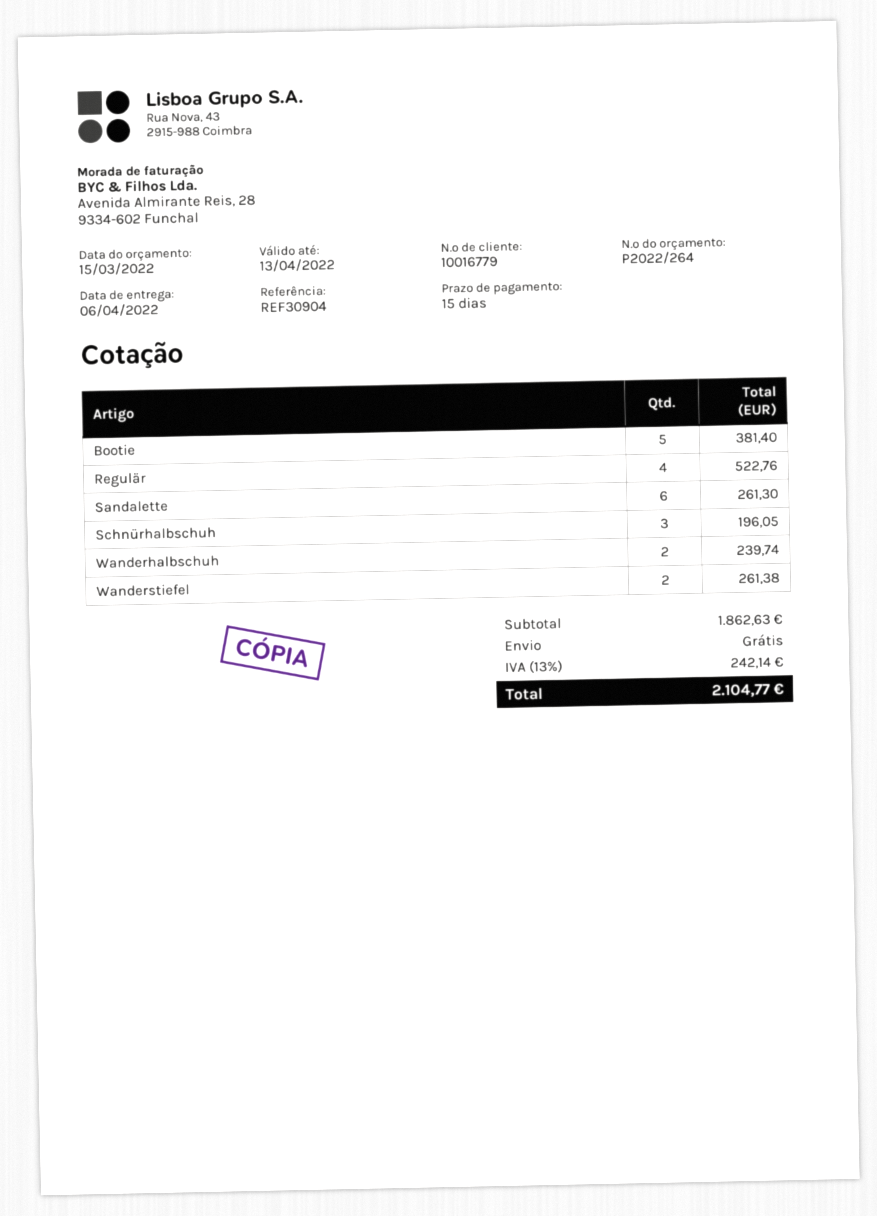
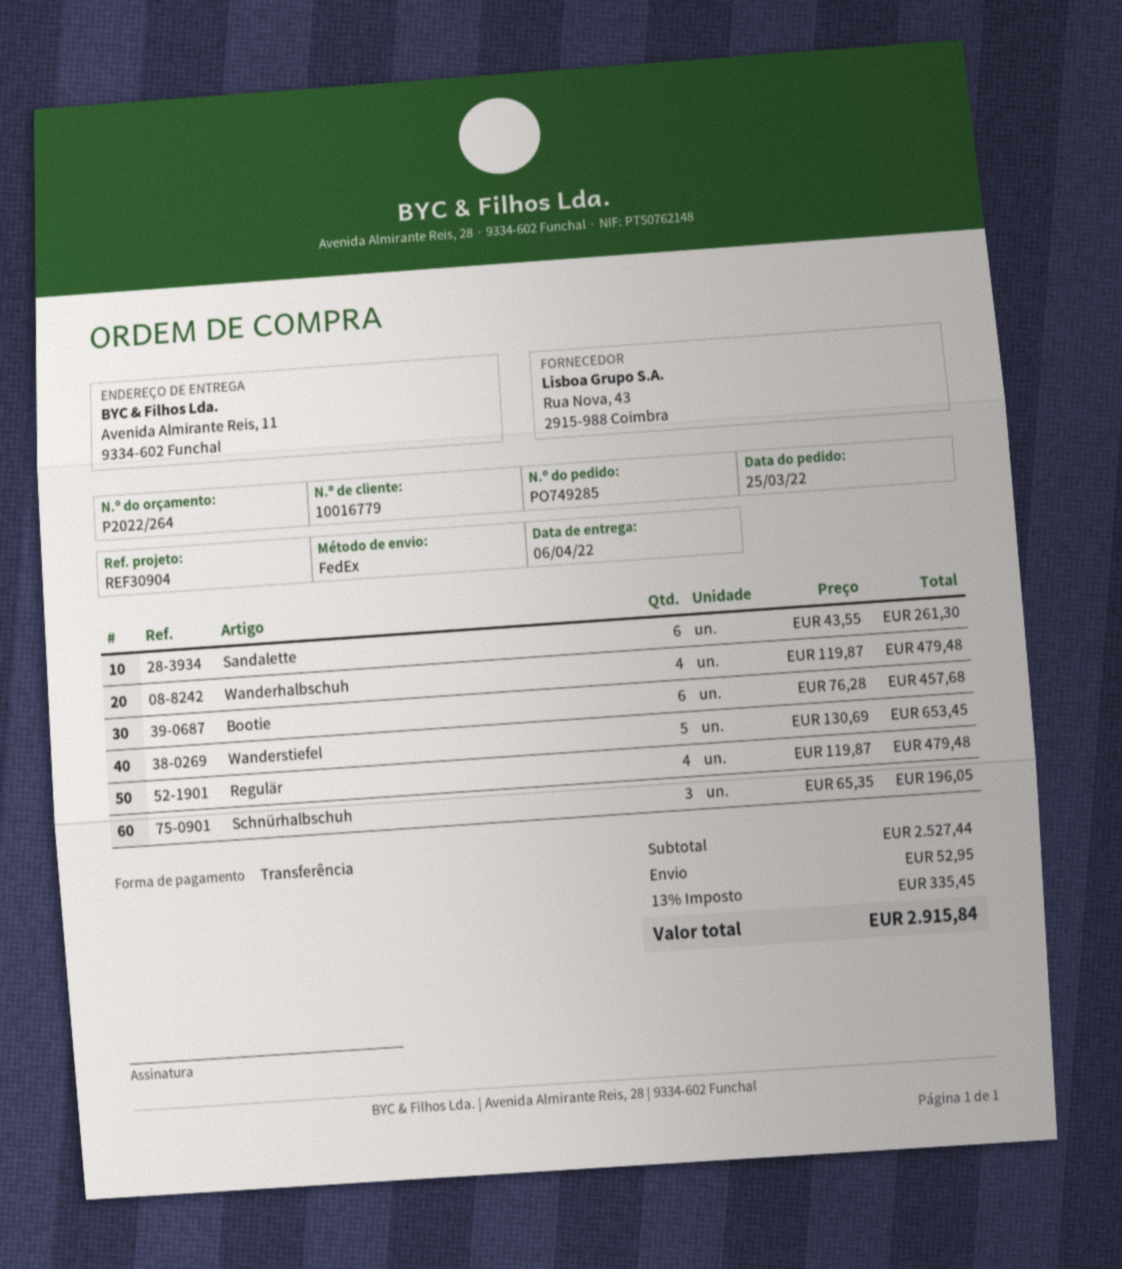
Bootie: 5 for 381.40 -> 6 for 457.68
Regulär: 4 for 522.76 -> 4 for 479.48
Wanderhalbschuh: 2 for 239.74 -> 4 for 479.48
Wanderstiefel: 2 for 261.38 -> 5 for 653.45
subtotal: 1862.63 -> 2527.44
shipping: 0.00 -> 52.95
tax: 13% = 242.14 -> 13% = 335.45
total: 2104.77 -> 2915.84

